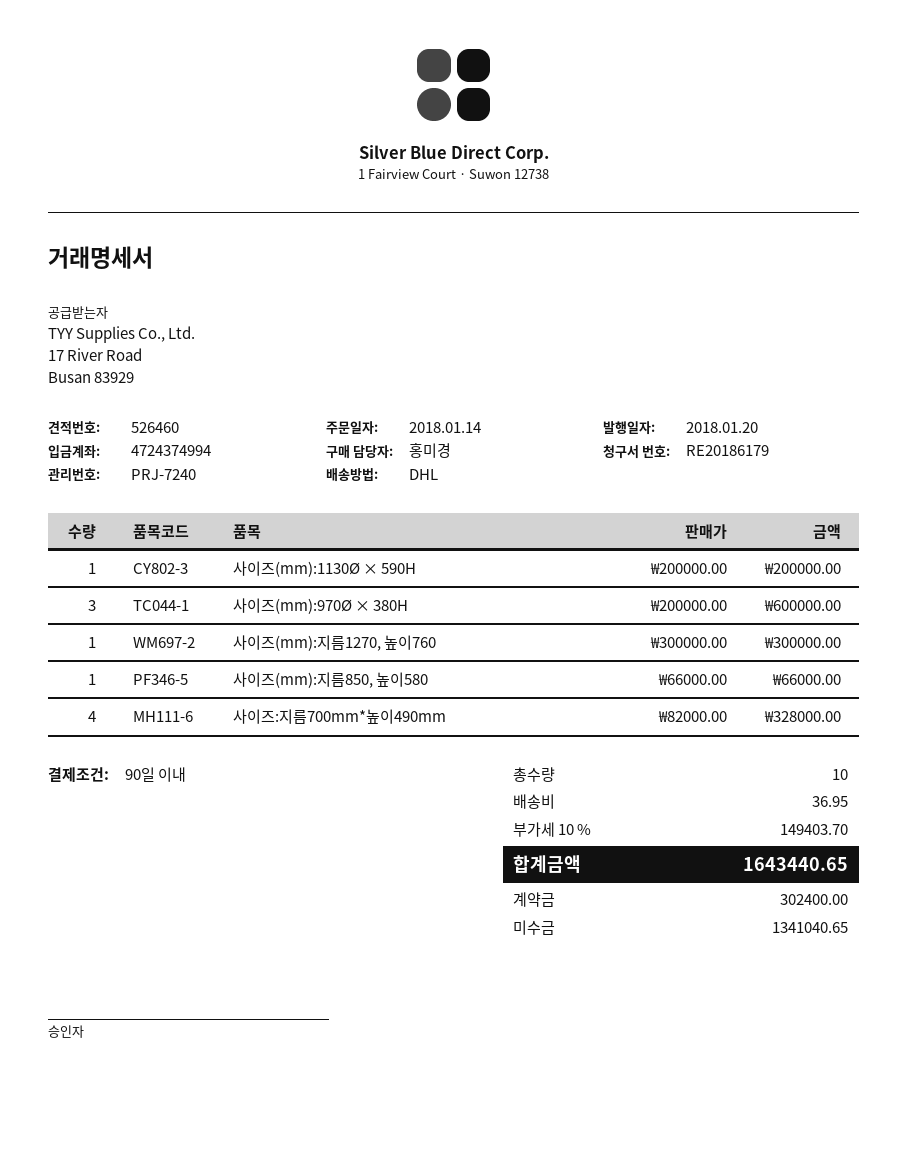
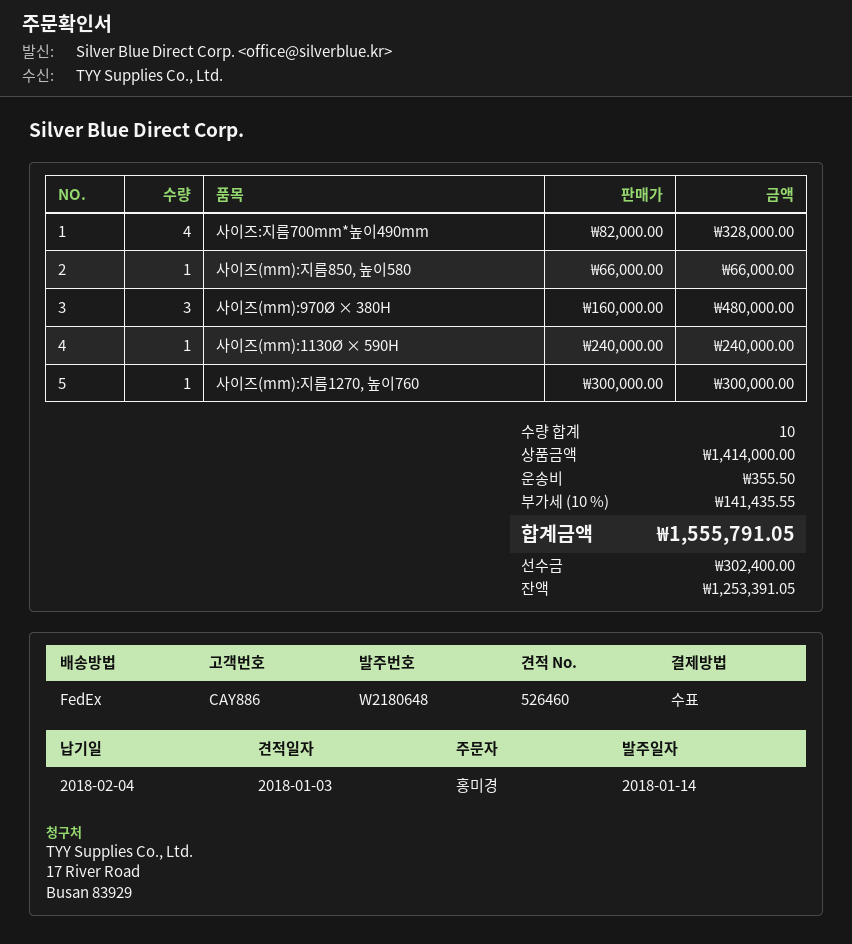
shipping method: DHL -> FedEx
사이즈(mm):1130Ø × 590H: 1 x 200000.00 = 200000.00 -> 1 x 240000.00 = 240000.00
사이즈(mm):970Ø × 380H: 3 x 200000.00 = 600000.00 -> 3 x 160000.00 = 480000.00
shipping: 36.95 -> 355.50
tax: 10% = 149403.70 -> 10% = 141435.55
total: 1643440.65 -> 1555791.05
balance: 1341040.65 -> 1253391.05

